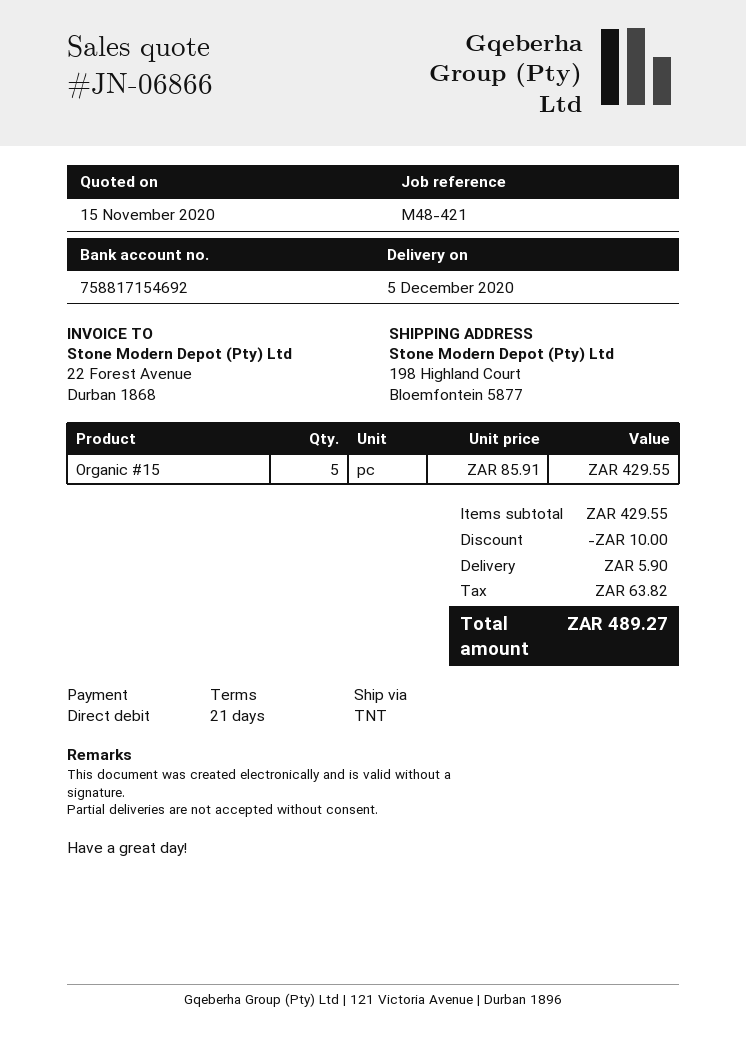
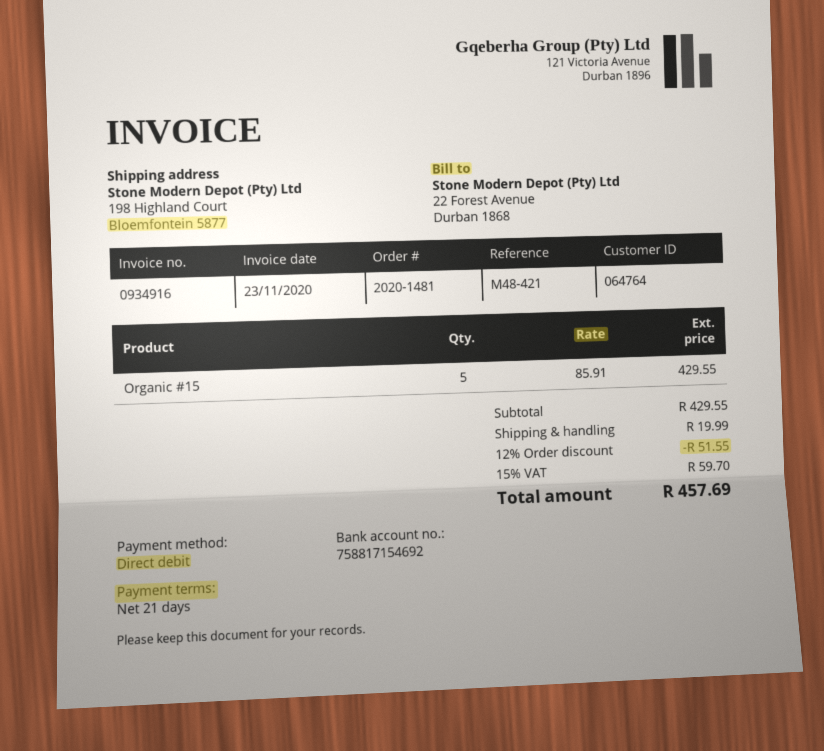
discount: 10.00 -> 51.55
shipping: 5.90 -> 19.99
tax: 63.82 -> 59.70
total: 489.27 -> 457.69

